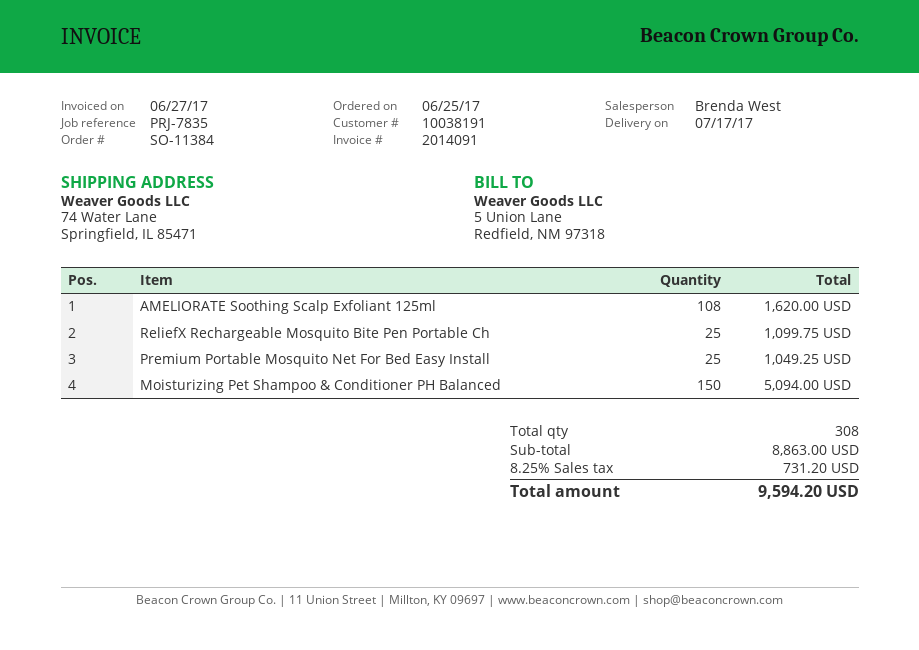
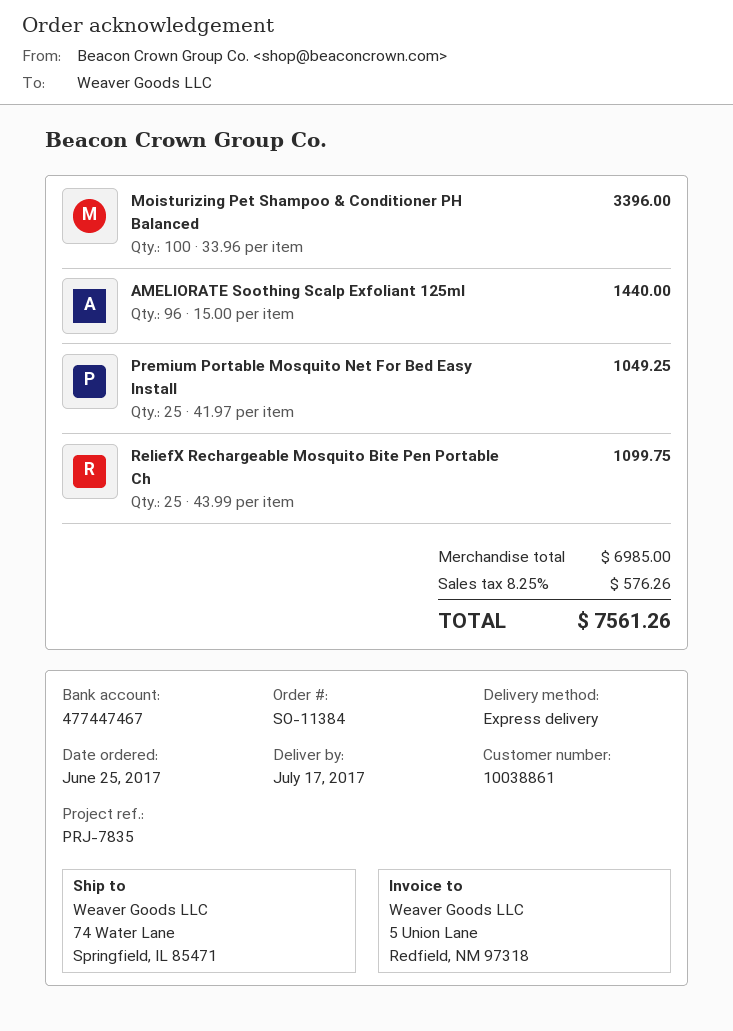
customer number: 10038191 -> 10038861
AMELIORATE Soothing Scalp Exfoliant 125ml: 108 for 1620.00 -> 96 for 1440.00
Moisturizing Pet Shampoo & Conditioner PH Balanced: 150 for 5094.00 -> 100 for 3396.00
subtotal: 8863.00 -> 6985.00
tax: 8.25% = 731.20 -> 8.25% = 576.26
total: 9594.20 -> 7561.26

